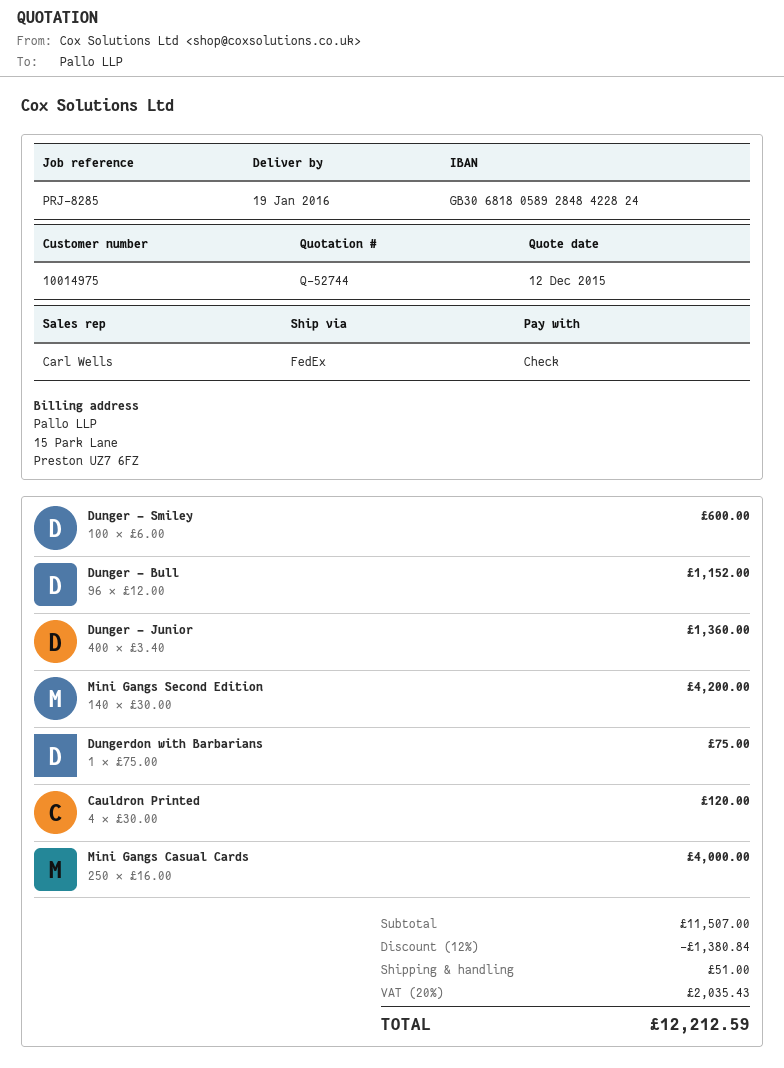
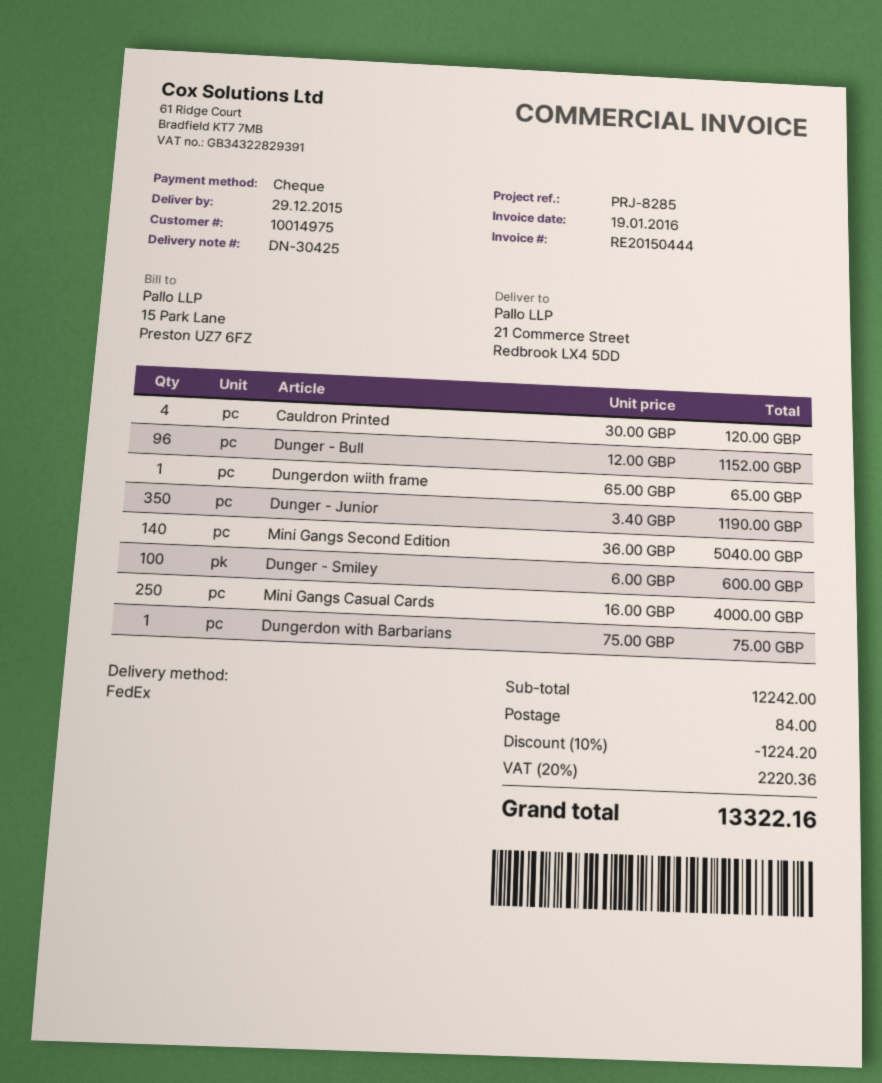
delivery date: 2016-01-19 -> 2015-12-29
Dunger - Junior: 400 x 3.40 = 1360.00 -> 350 x 3.40 = 1190.00
Mini Gangs Second Edition: 140 x 30.00 = 4200.00 -> 140 x 36.00 = 5040.00
Dungerdon wiith frame: none -> 1 x 65.00 = 65.00
subtotal: 11507.00 -> 12242.00
discount: 12% = 1380.84 -> 10% = 1224.20
shipping: 51.00 -> 84.00
tax: 20% = 2035.43 -> 20% = 2220.36
total: 12212.59 -> 13322.16

